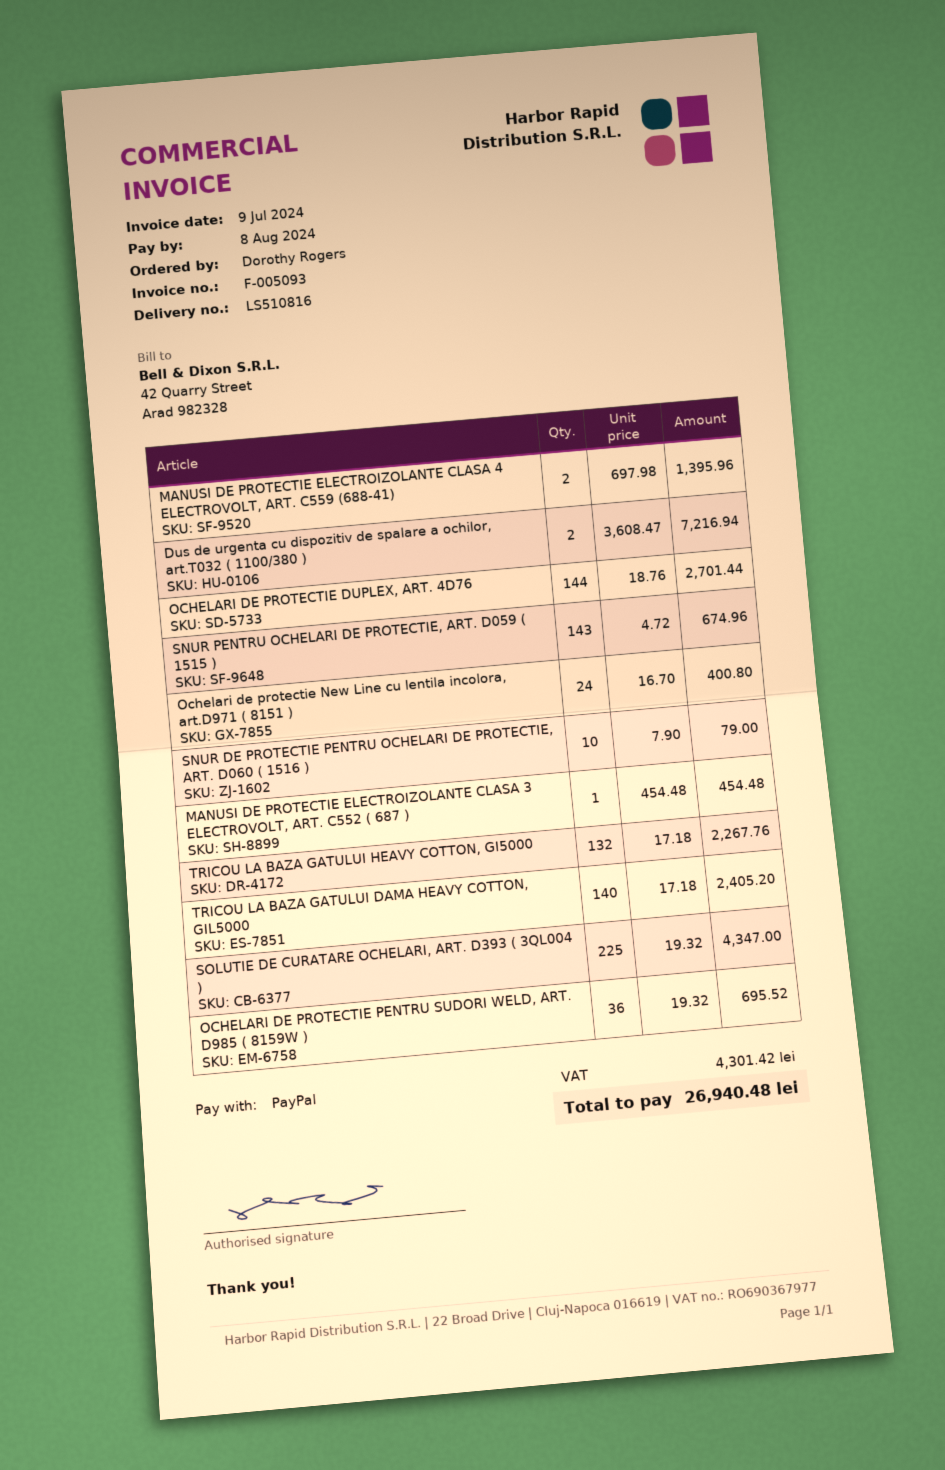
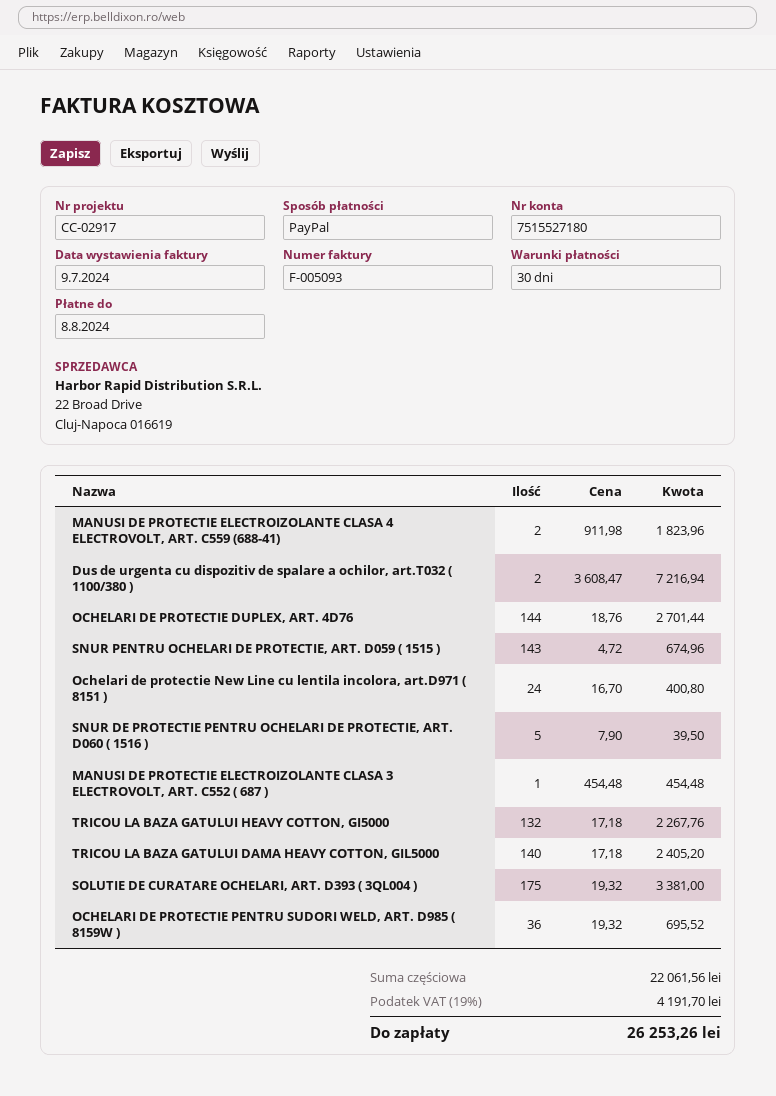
MANUSI DE PROTECTIE ELECTROIZOLANTE CLASA 4 ELECTROVOLT, ART. C559 (688-41): 2 x 697.98 = 1395.96 -> 2 x 911.98 = 1823.96
SNUR DE PROTECTIE PENTRU OCHELARI DE PROTECTIE, ART. D060 ( 1516 ): 10 x 7.90 = 79.00 -> 5 x 7.90 = 39.50
SOLUTIE DE CURATARE OCHELARI, ART. D393 ( 3QL004 ): 225 x 19.32 = 4347.00 -> 175 x 19.32 = 3381.00
tax: 4301.42 -> 4191.70
total: 26940.48 -> 26253.26

